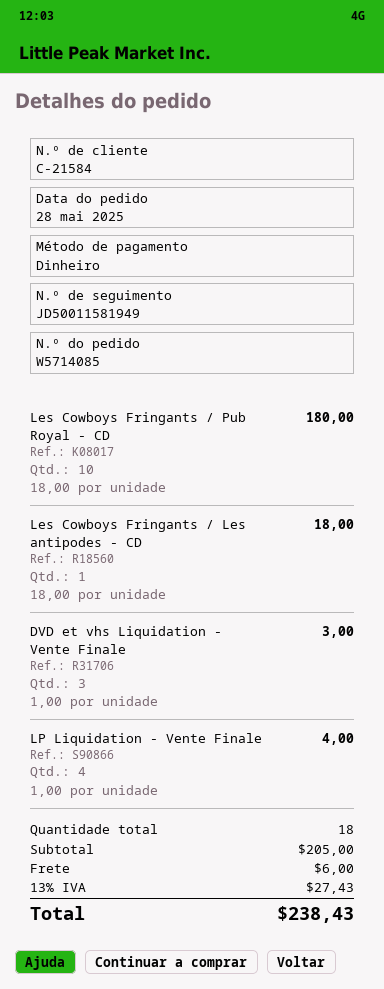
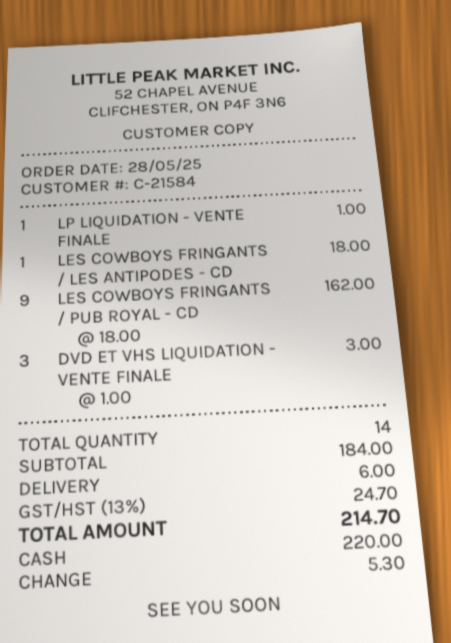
Les Cowboys Fringants / Pub Royal - CD: 10 x 18.00 = 180.00 -> 9 x 18.00 = 162.00
LP Liquidation - Vente Finale: 4 x 1.00 = 4.00 -> 1 x 1.00 = 1.00
total quantity: 18 -> 14
subtotal: 205.00 -> 184.00
tax: 13% = 27.43 -> 13% = 24.70
total: 238.43 -> 214.70

